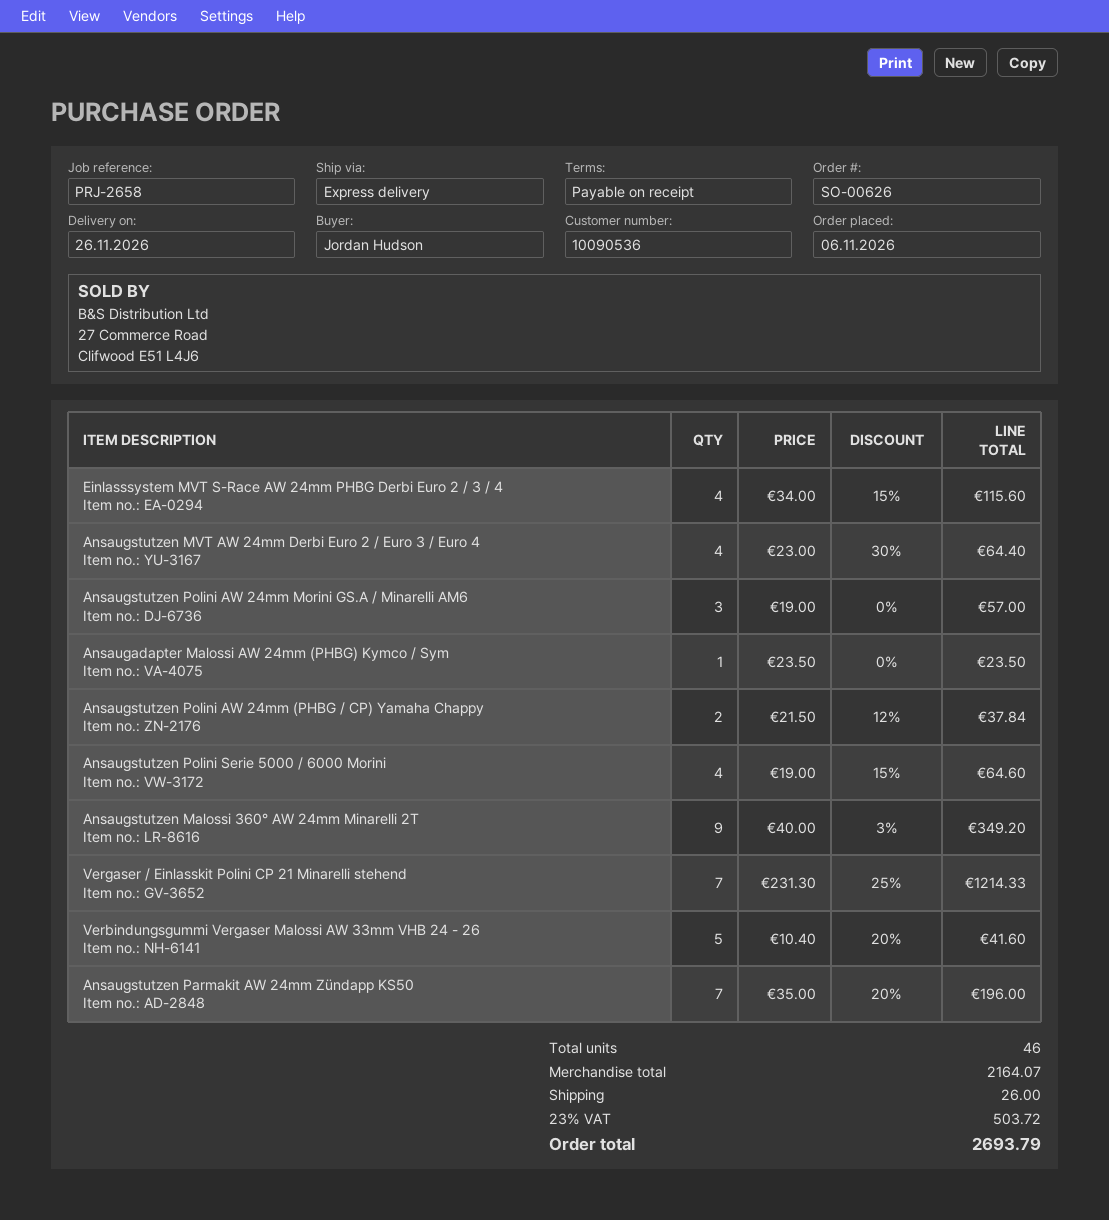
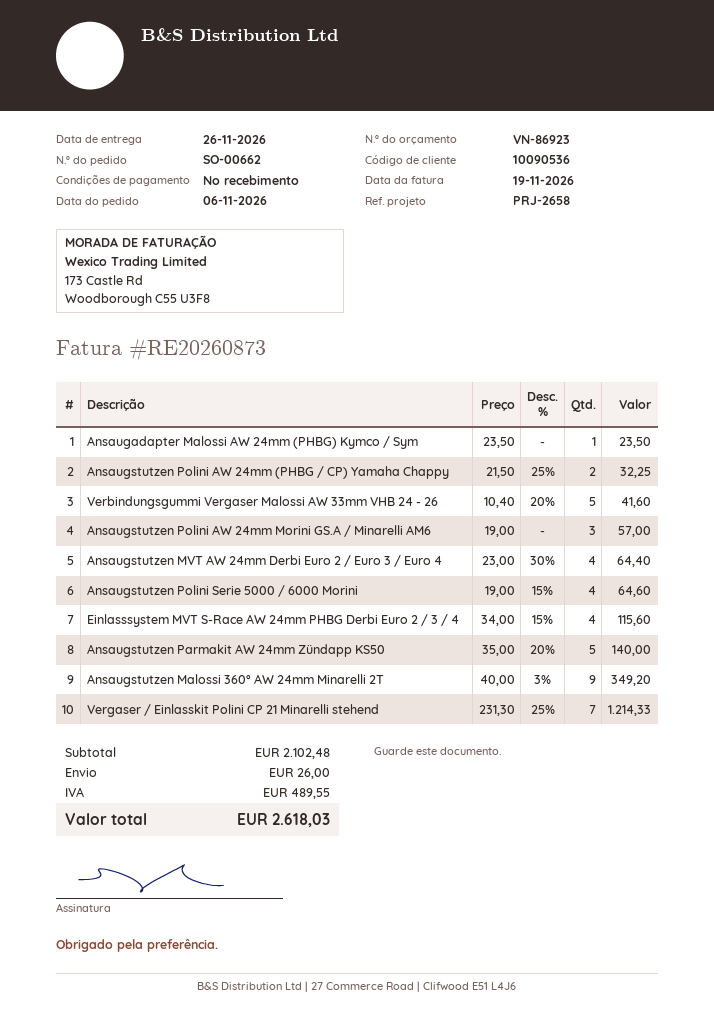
order number: SO-00626 -> SO-00662
Ansaugstutzen Polini AW 24mm (PHBG / CP) Yamaha Chappy: 2 x 21.50 - 12% = 37.84 -> 2 x 21.50 - 25% = 32.25
Ansaugstutzen Parmakit AW 24mm Zündapp KS50: 7 x 35.00 - 20% = 196.00 -> 5 x 35.00 - 20% = 140.00
subtotal: 2164.07 -> 2102.48
tax: 503.72 -> 489.55
total: 2693.79 -> 2618.03

